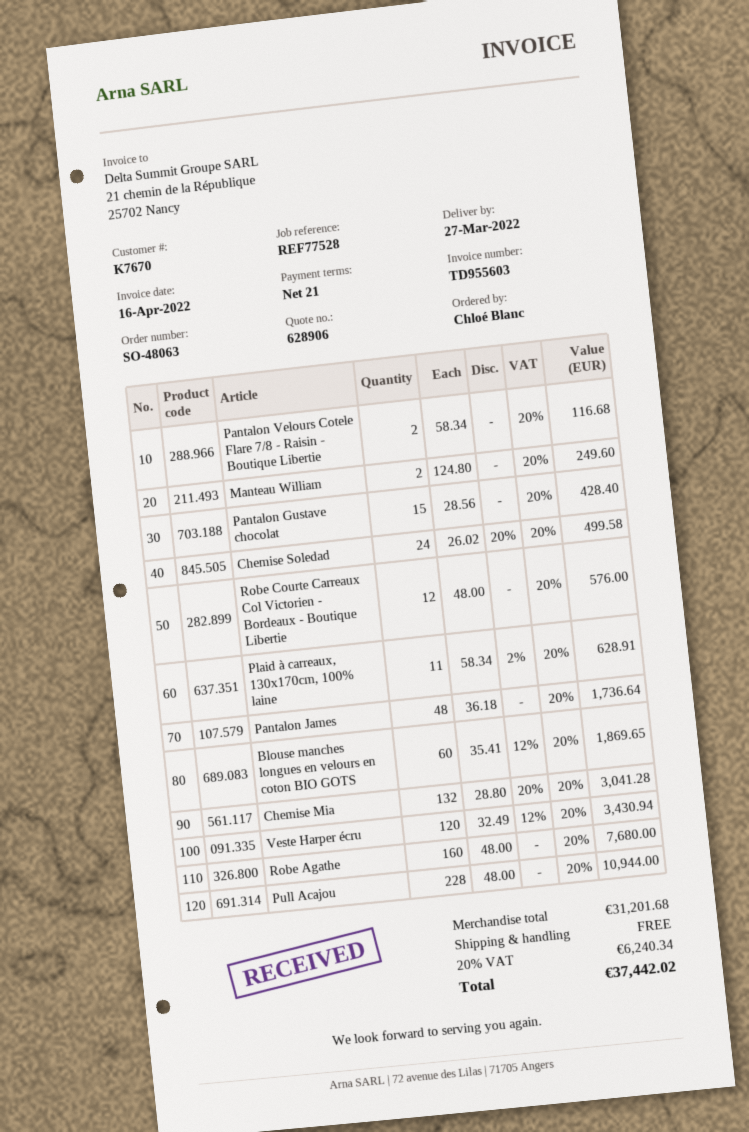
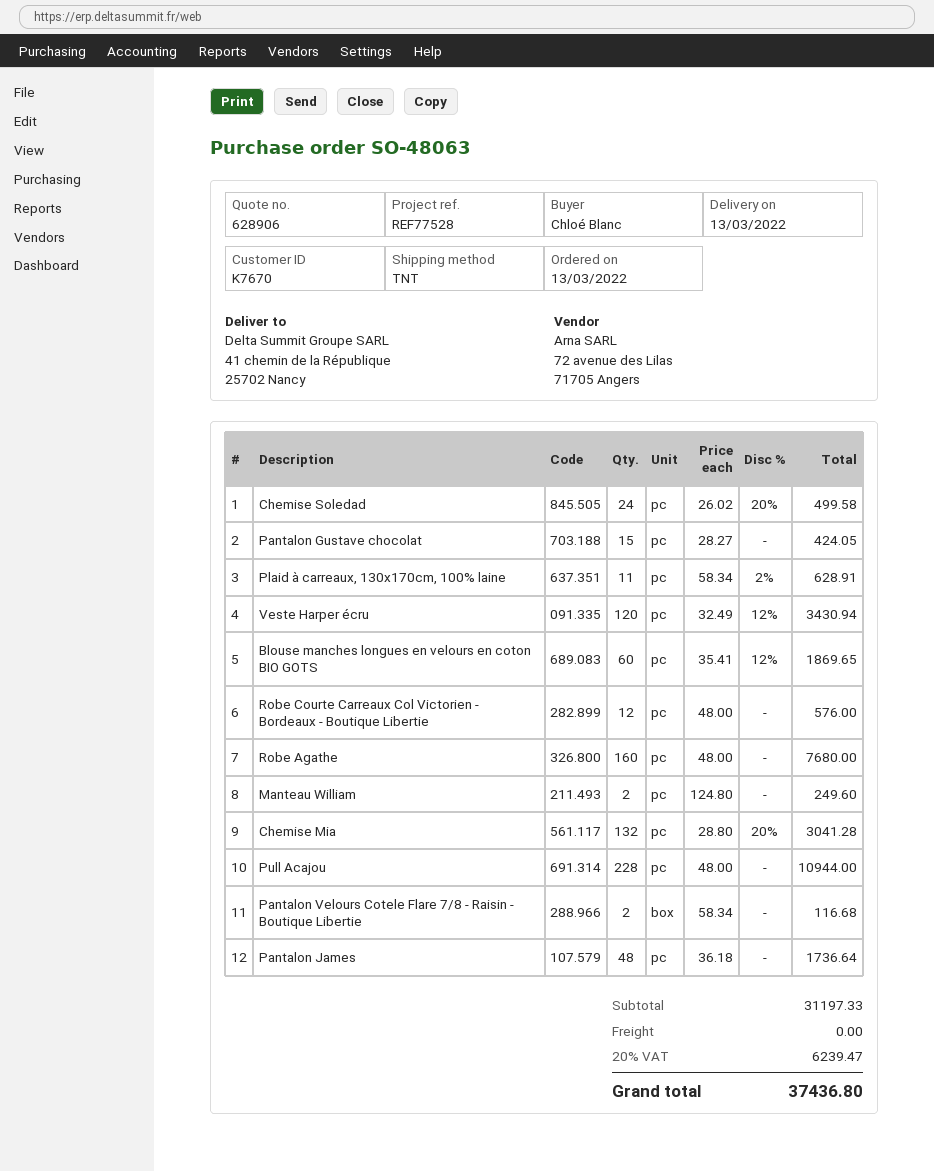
delivery date: 2022-03-27 -> 2022-03-13
Pantalon Gustave chocolat: 15 x 28.56 = 428.40 -> 15 x 28.27 = 424.05
subtotal: 31201.68 -> 31197.33
tax: 20% = 6240.34 -> 20% = 6239.47
total: 37442.02 -> 37436.80

